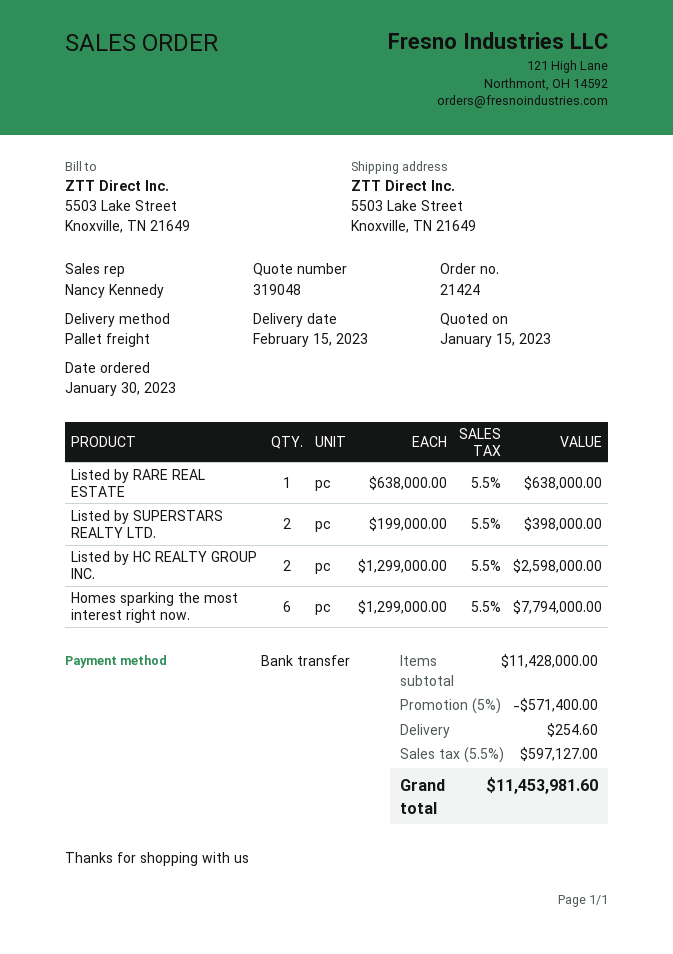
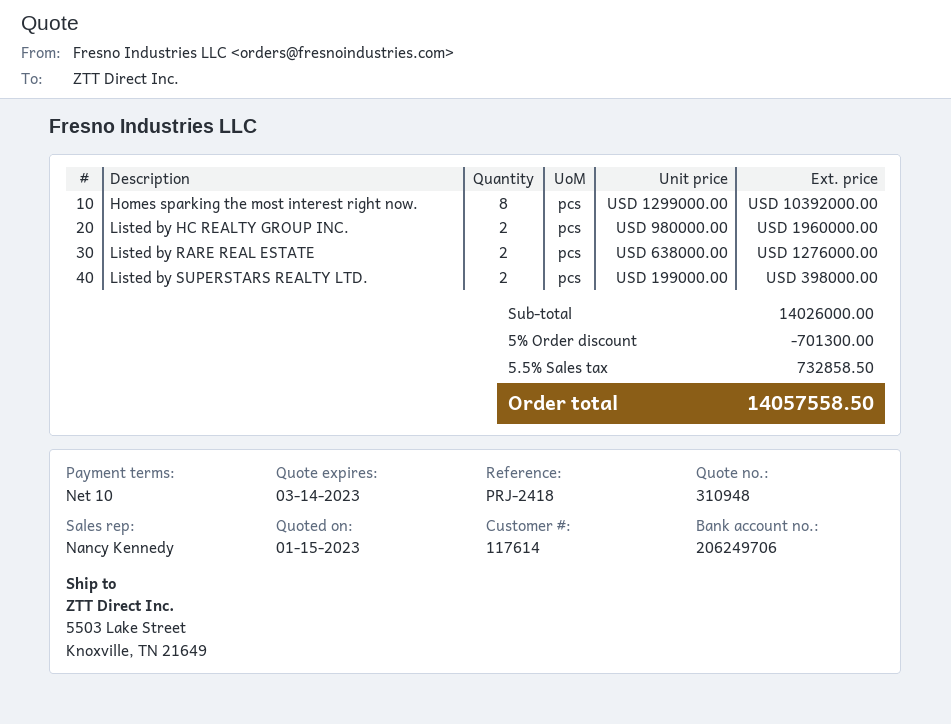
quote number: 319048 -> 310948
Listed by RARE REAL ESTATE: 1 x 638000.00 = 638000.00 -> 2 x 638000.00 = 1276000.00
Listed by HC REALTY GROUP INC.: 2 x 1299000.00 = 2598000.00 -> 2 x 980000.00 = 1960000.00
Homes sparking the most interest right now.: 6 x 1299000.00 = 7794000.00 -> 8 x 1299000.00 = 10392000.00
subtotal: 11428000.00 -> 14026000.00
discount: 5% = 571400.00 -> 5% = 701300.00
shipping: 254.60 -> none
tax: 5.5% = 597127.00 -> 5.5% = 732858.50
total: 11453981.60 -> 14057558.50

